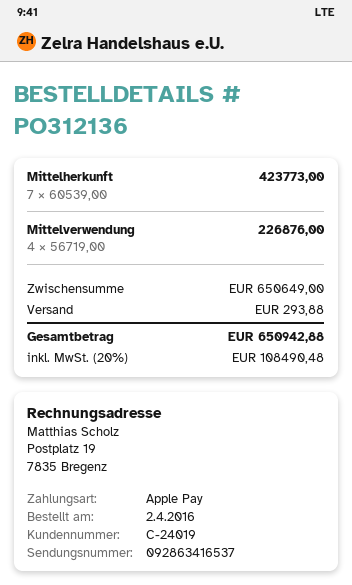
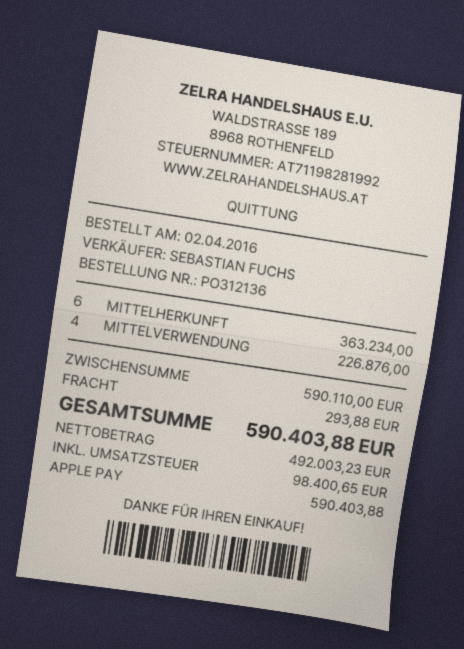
Mittelherkunft: 7 for 423773.00 -> 6 for 363234.00
subtotal: 650649.00 -> 590110.00
tax: 108490.48 -> 98400.65
total: 650942.88 -> 590403.88

